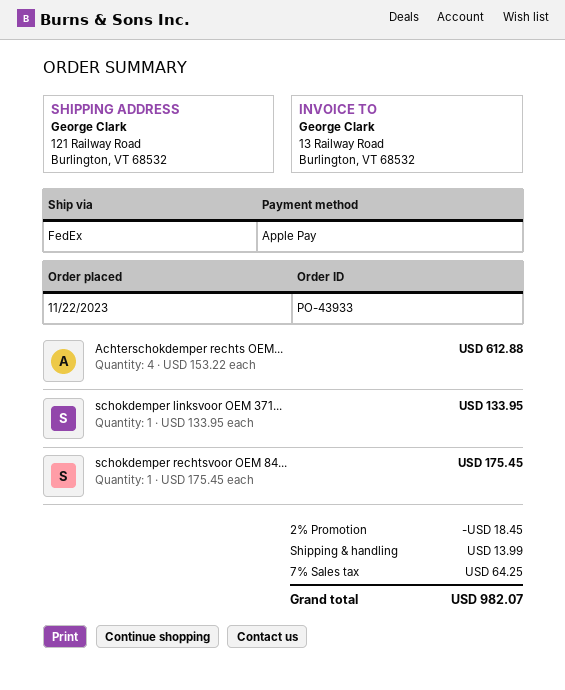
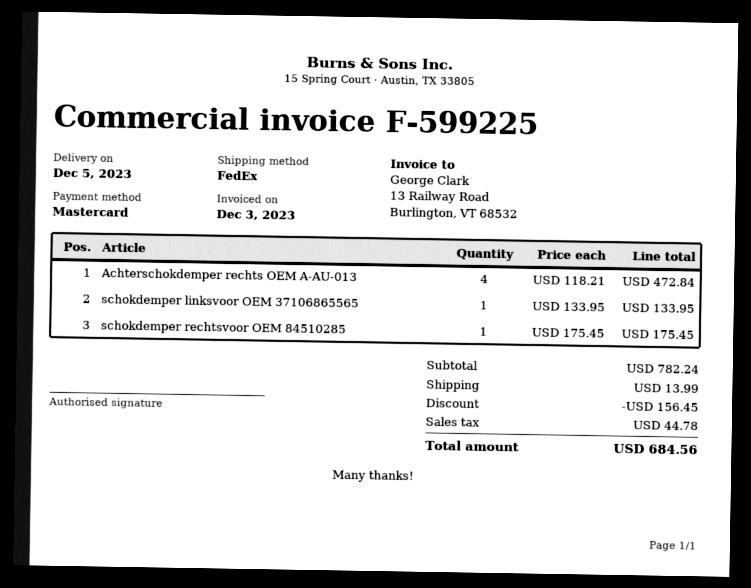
payment method: Apple Pay -> Mastercard
Achterschokdemper rechts OEM...: 4 x 153.22 = 612.88 -> 4 x 118.21 = 472.84
discount: 18.45 -> 156.45
tax: 64.25 -> 44.78
total: 982.07 -> 684.56

